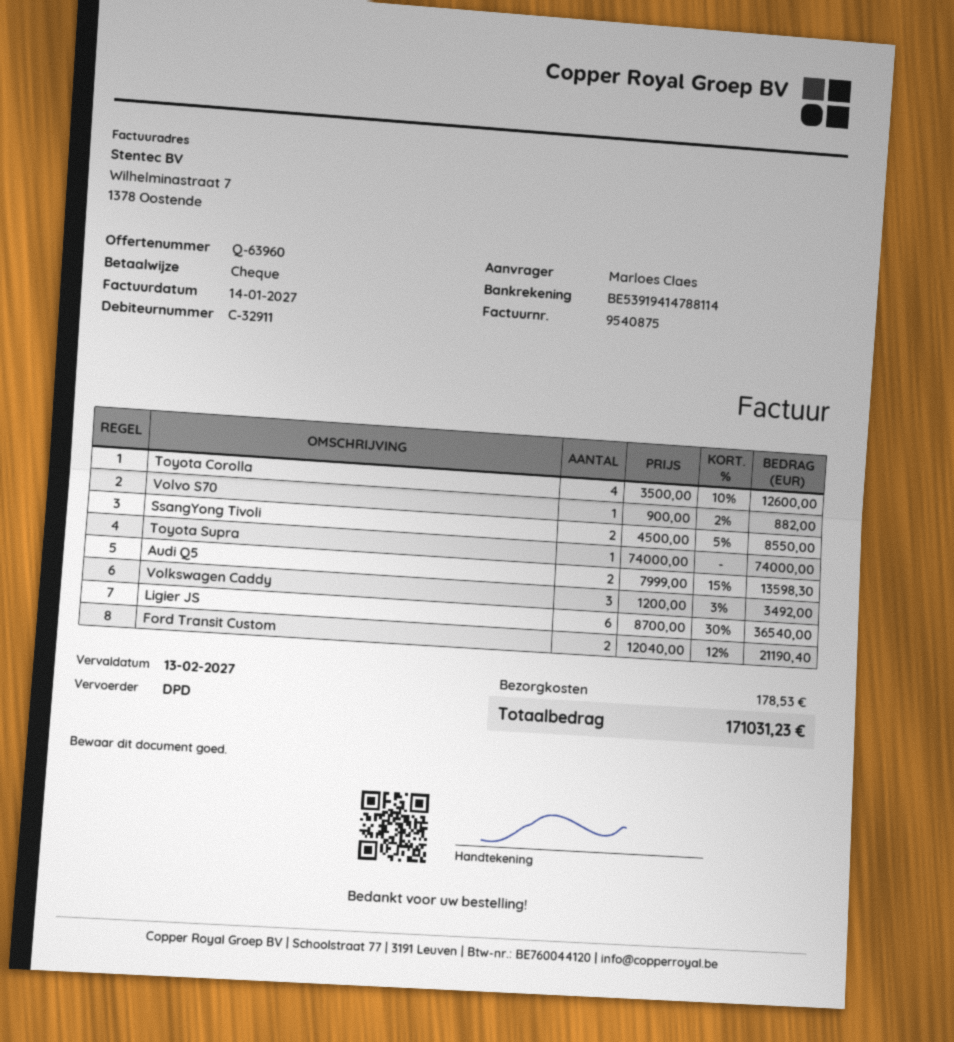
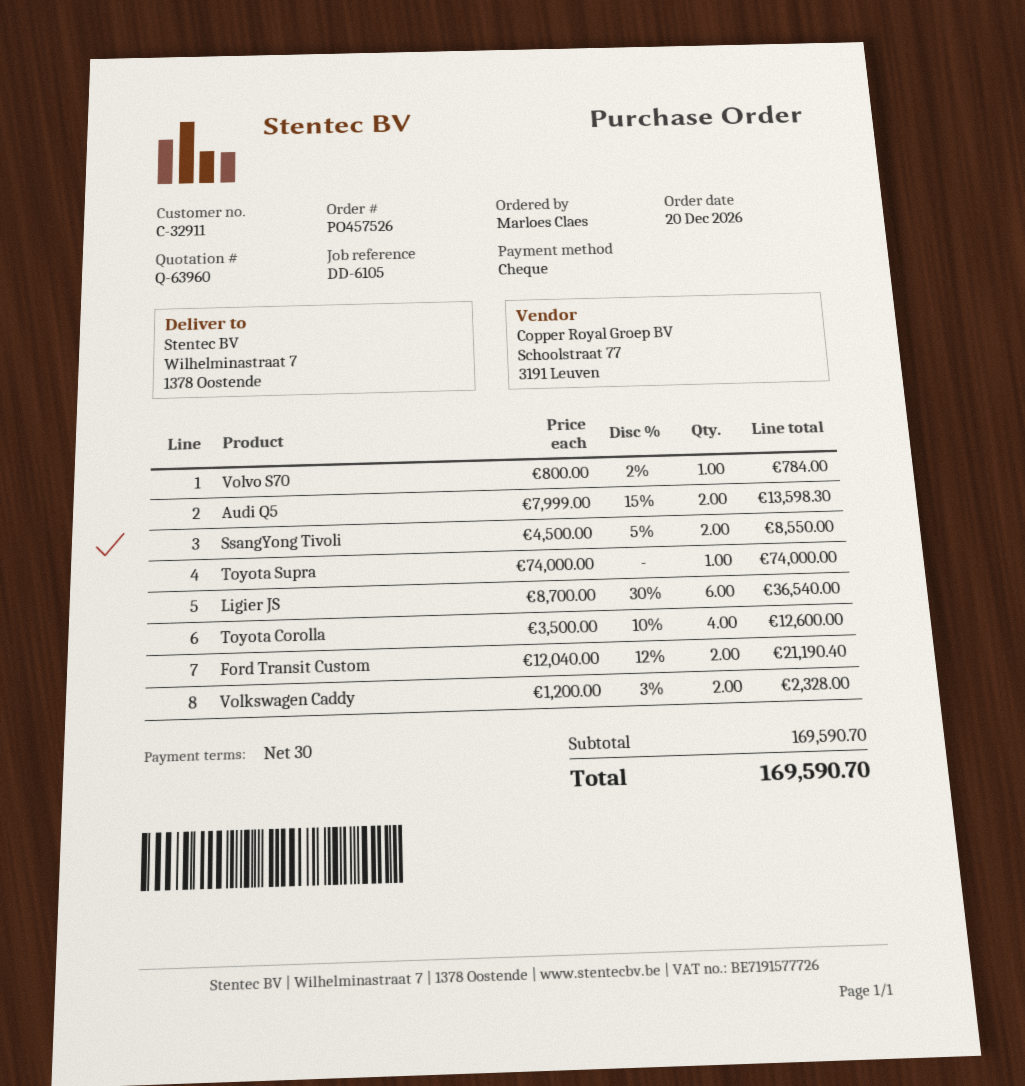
Volvo S70: 1 x 900.00 - 2% = 882.00 -> 1 x 800.00 - 2% = 784.00
Volkswagen Caddy: 3 x 1200.00 - 3% = 3492.00 -> 2 x 1200.00 - 3% = 2328.00
shipping: 178.53 -> none
total: 171031.23 -> 169590.70

